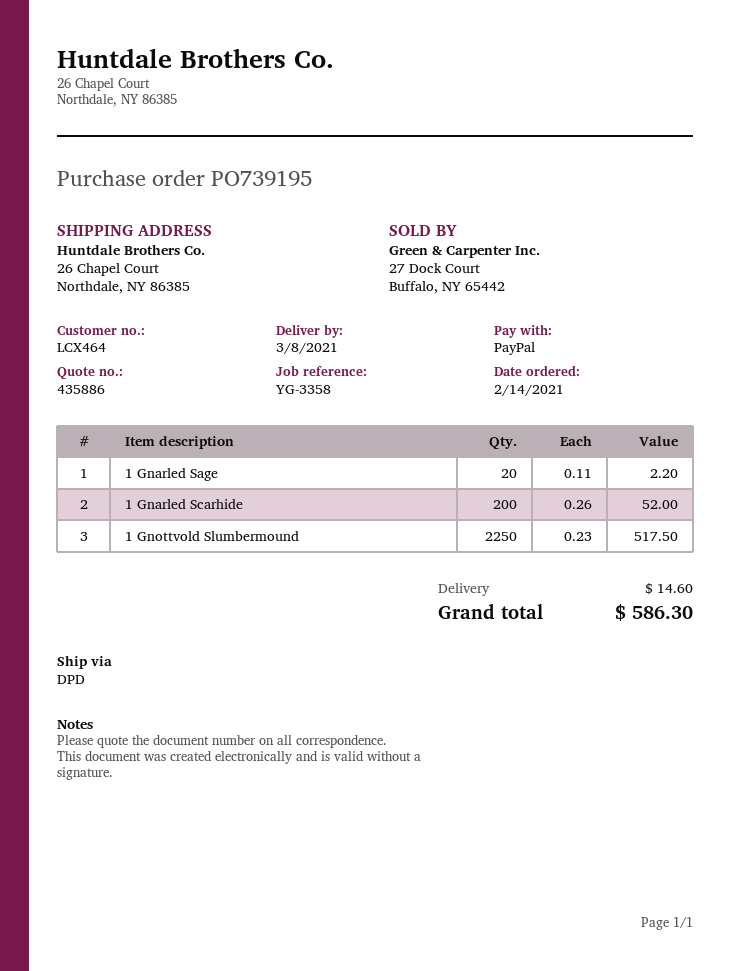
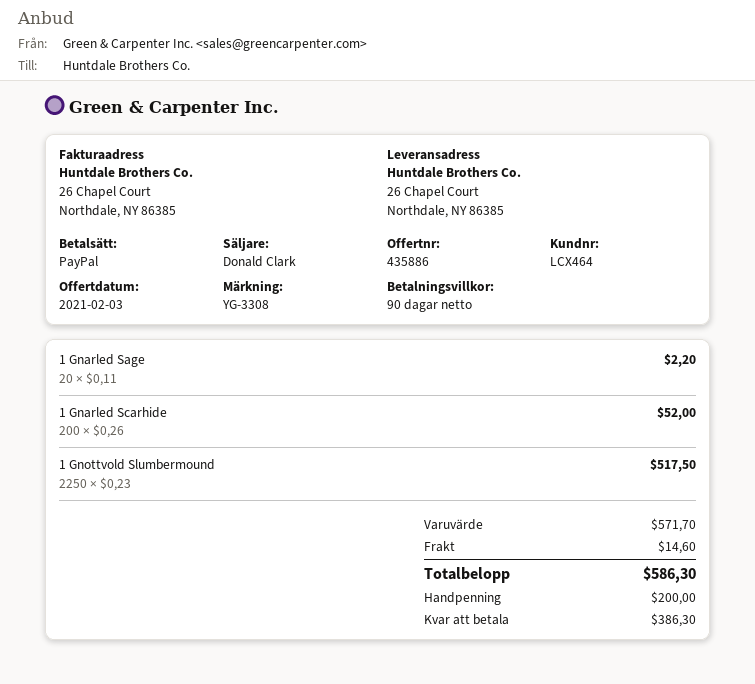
reference: YG-3358 -> YG-3308

